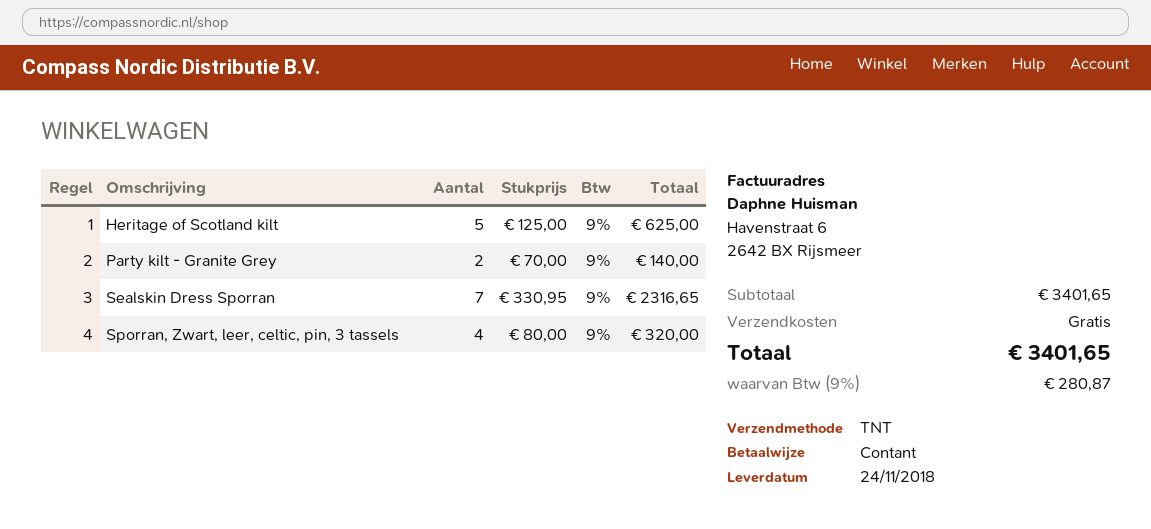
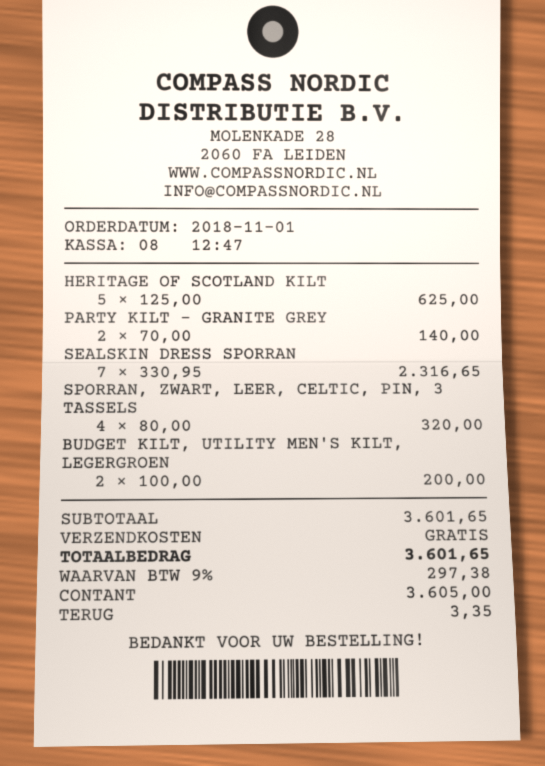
BUDGET KILT, UTILITY MEN'S KILT, LEGERGROEN: none -> 2 x 100.00 = 200.00
subtotal: 3401.65 -> 3601.65
tax: 9% = 280.87 -> 9% = 297.38
total: 3401.65 -> 3601.65

